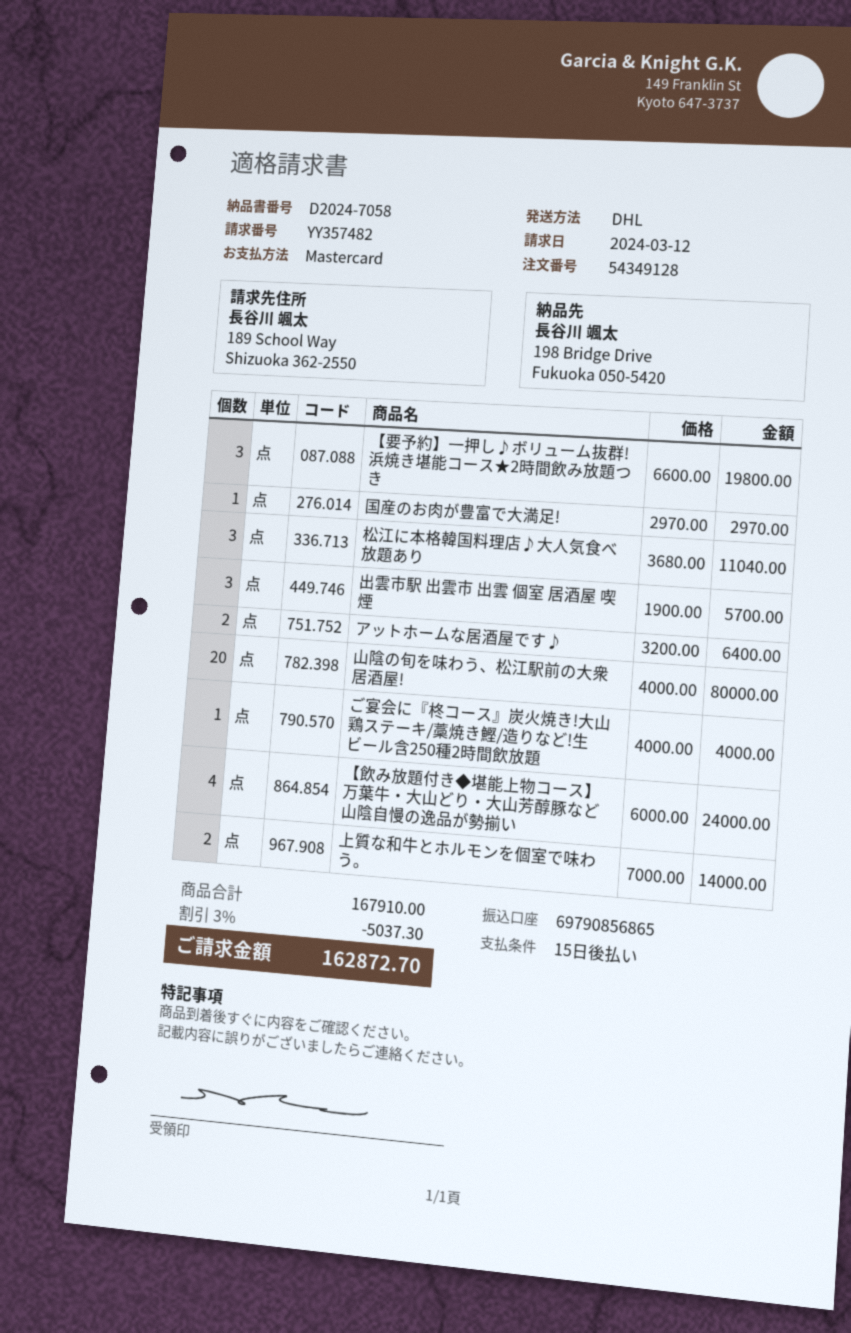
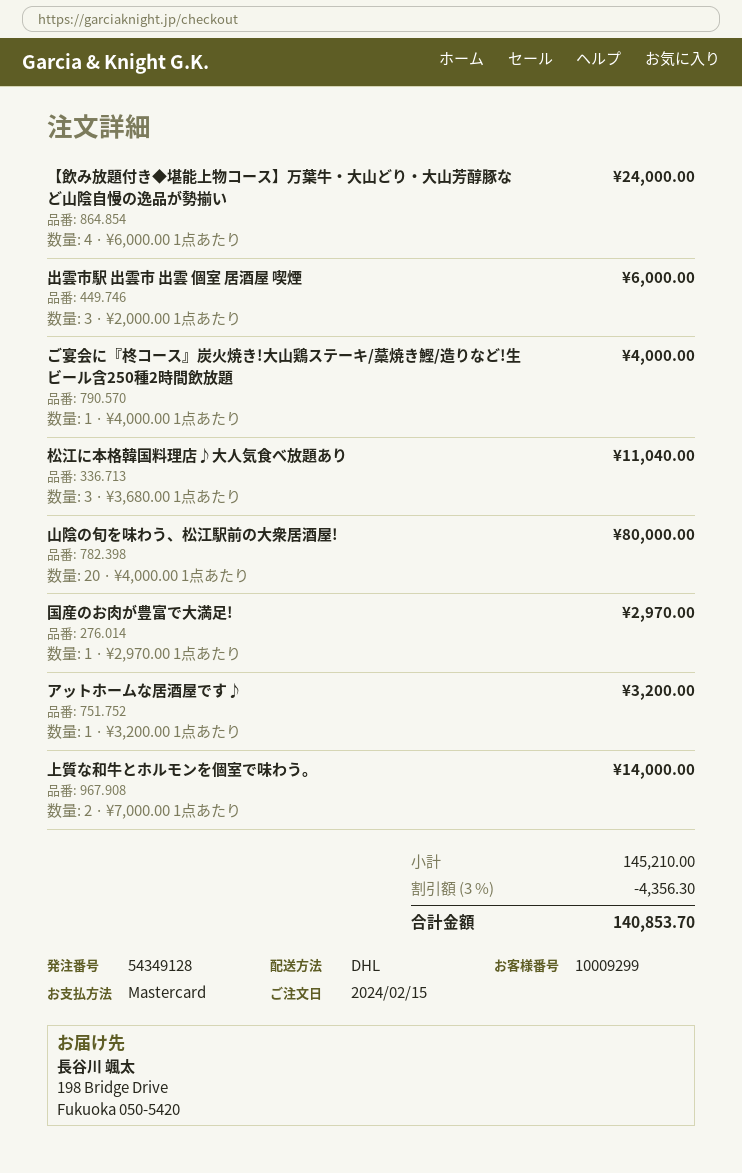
【要予約】一押し♪ボリューム抜群!浜焼き堪能コース★2時間飲み放題つき: 3 x 6600.00 = 19800.00 -> none
出雲市駅 出雲市 出雲 個室 居酒屋 喫煙: 3 x 1900.00 = 5700.00 -> 3 x 2000.00 = 6000.00
アットホームな居酒屋です♪: 2 x 3200.00 = 6400.00 -> 1 x 3200.00 = 3200.00
subtotal: 167910.00 -> 145210.00
discount: 3% = 5037.30 -> 3% = 4356.30
total: 162872.70 -> 140853.70

